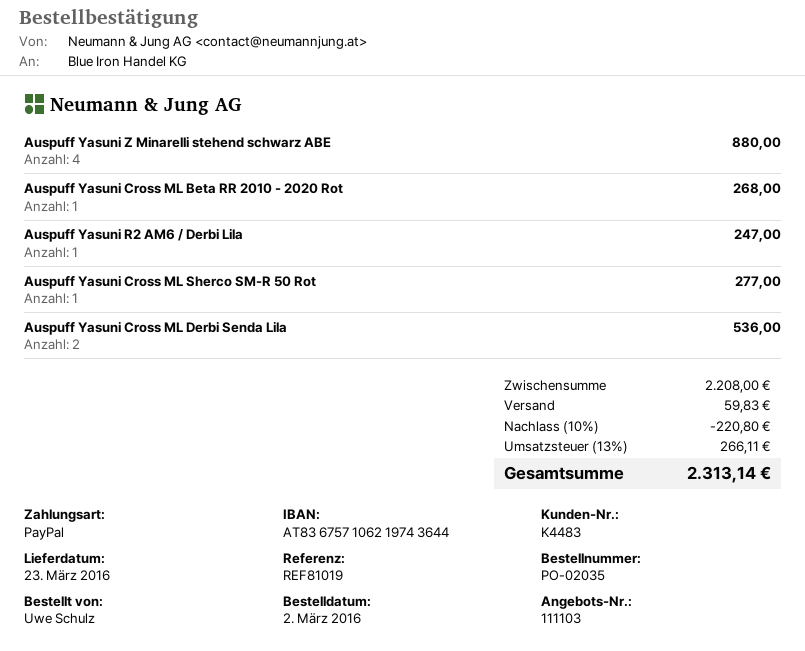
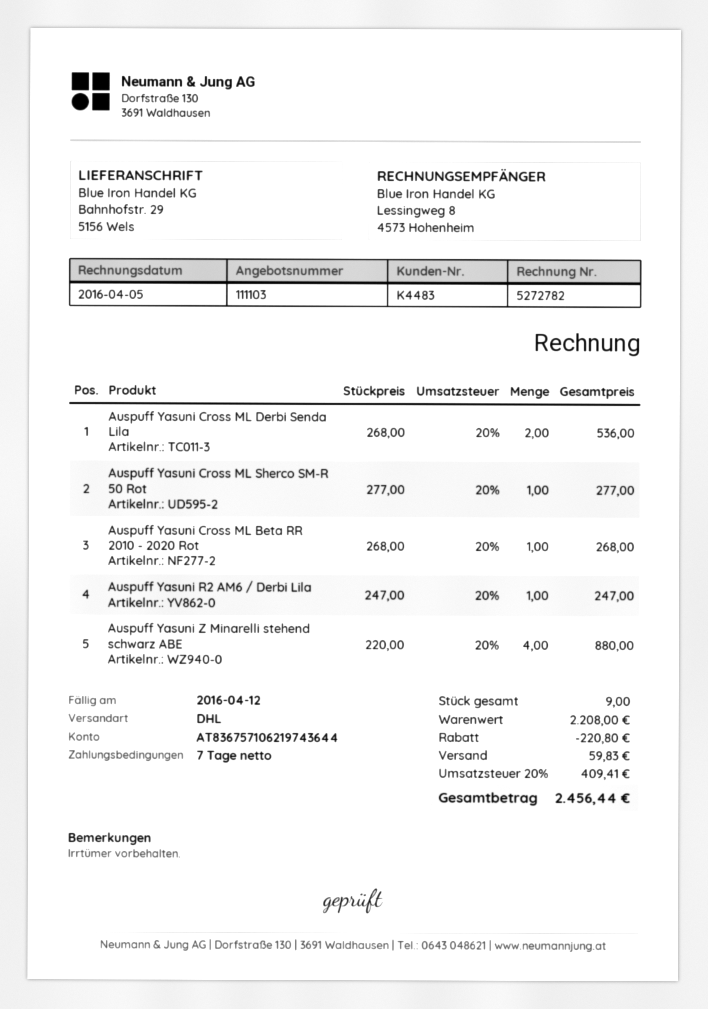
tax: 13% = 266.11 -> 20% = 409.41
total: 2313.14 -> 2456.44

